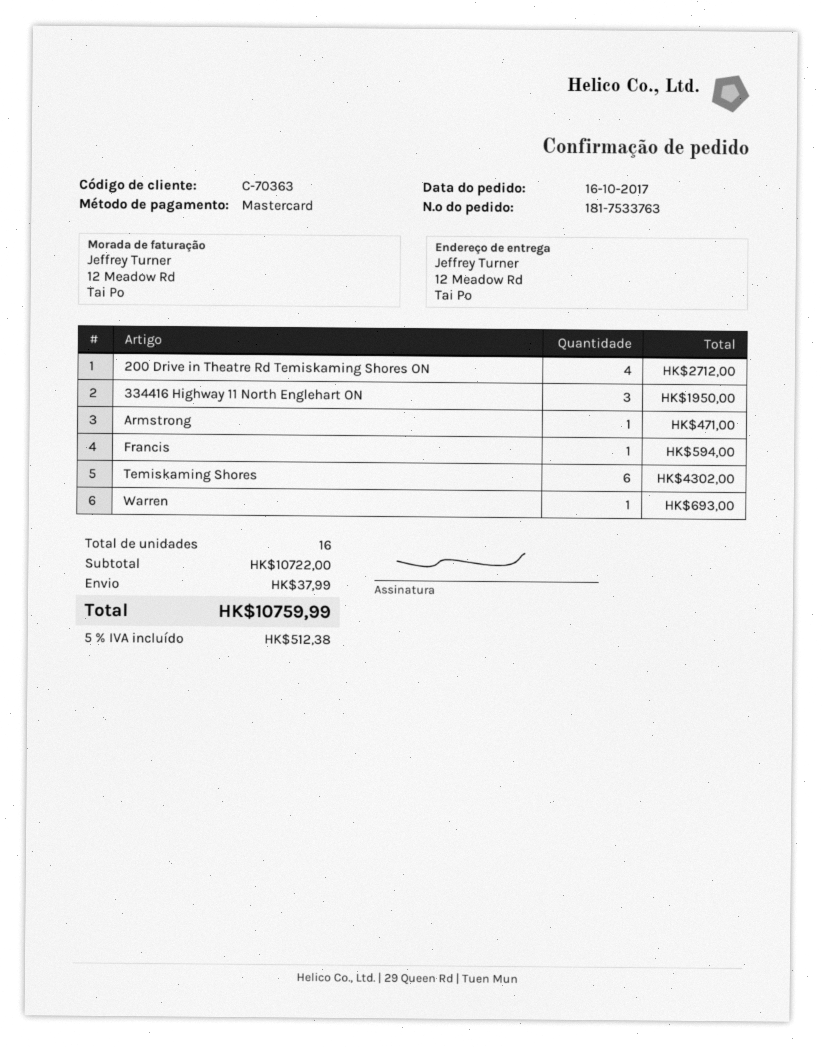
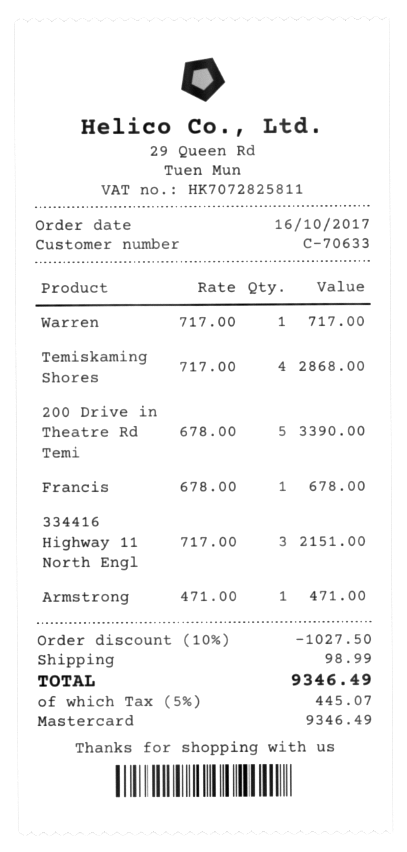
customer number: C-70363 -> C-70633
200 Drive in Theatre Rd Temiskaming Shores ON: 4 for 2712.00 -> 5 for 3390.00
334416 Highway 11 North Englehart ON: 3 for 1950.00 -> 3 for 2151.00
Francis: 1 for 594.00 -> 1 for 678.00
Temiskaming Shores: 6 for 4302.00 -> 4 for 2868.00
Warren: 1 for 693.00 -> 1 for 717.00
discount: none -> 10% = 1027.50
shipping: 37.99 -> 98.99
tax: 5% = 512.38 -> 5% = 445.07
total: 10759.99 -> 9346.49

